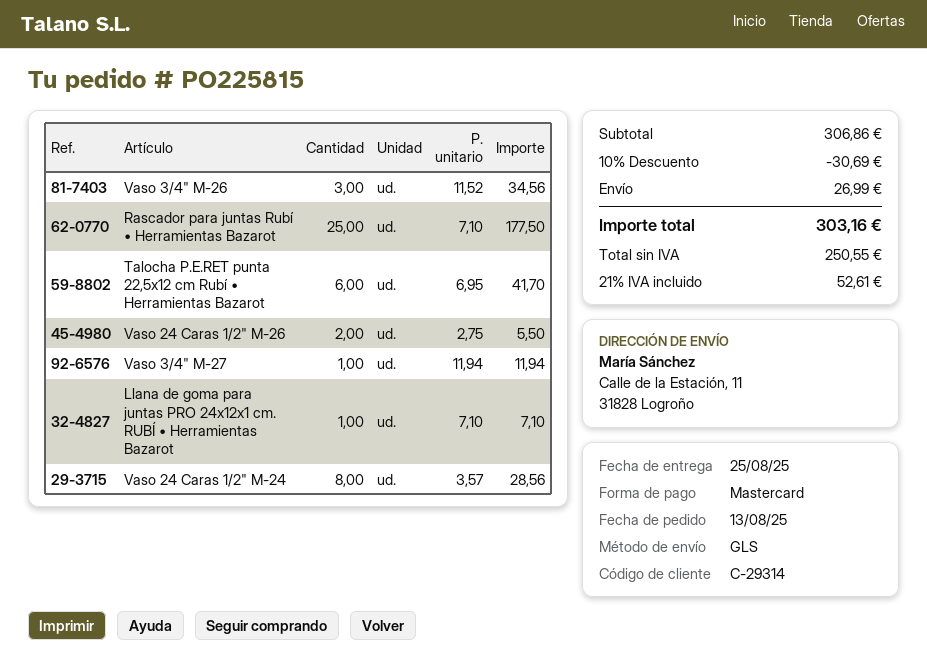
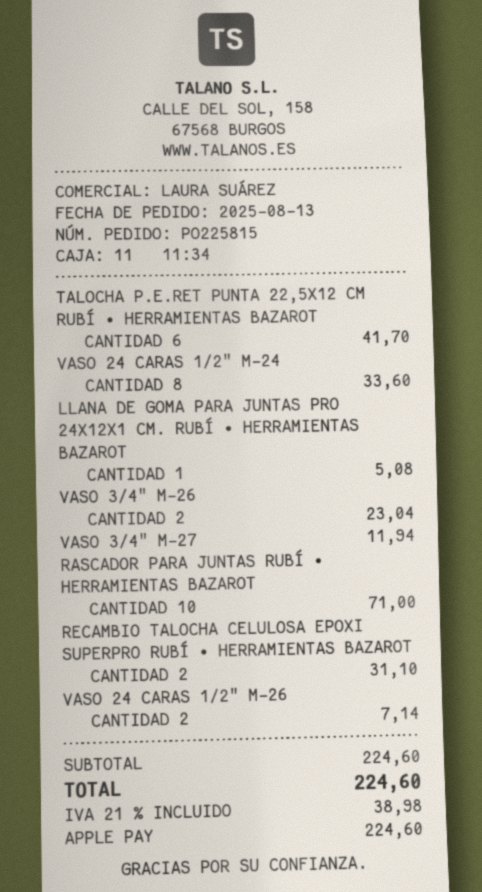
payment method: Mastercard -> Apple Pay
Vaso 3/4" M-26: 3 for 34.56 -> 2 for 23.04
Rascador para juntas Rubí • Herramientas Bazarot: 25 for 177.50 -> 10 for 71.00
Vaso 24 Caras 1/2" M-26: 2 for 5.50 -> 2 for 7.14
Llana de goma para juntas PRO 24x12x1 cm. RUBÍ • Herramientas Bazarot: 1 for 7.10 -> 1 for 5.08
Vaso 24 Caras 1/2" M-24: 8 for 28.56 -> 8 for 33.60
RECAMBIO TALOCHA CELULOSA EPOXI SUPERPRO RUBÍ • HERRAMIENTAS BAZAROT: none -> 2 for 31.10
subtotal: 306.86 -> 224.60
discount: 10% = 30.69 -> none
shipping: 26.99 -> none
tax: 21% = 52.61 -> 21% = 38.98
total: 303.16 -> 224.60

